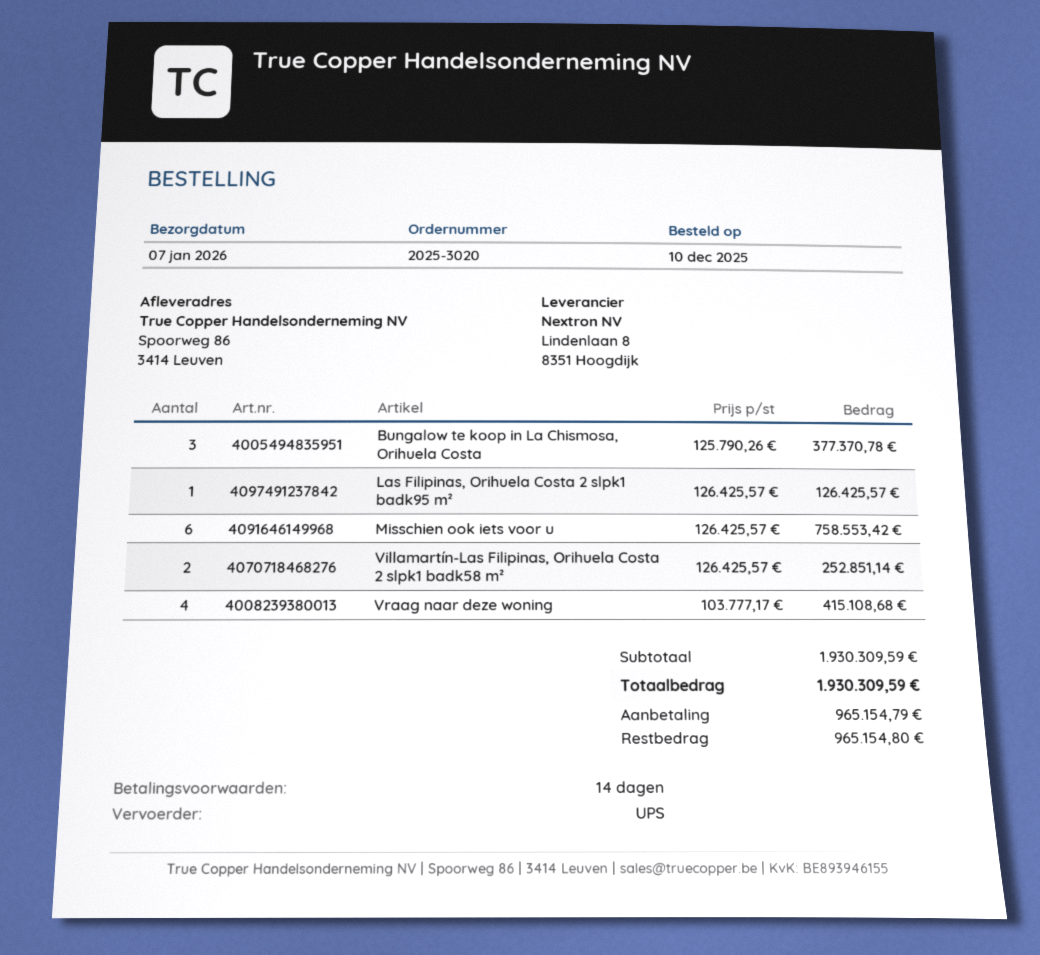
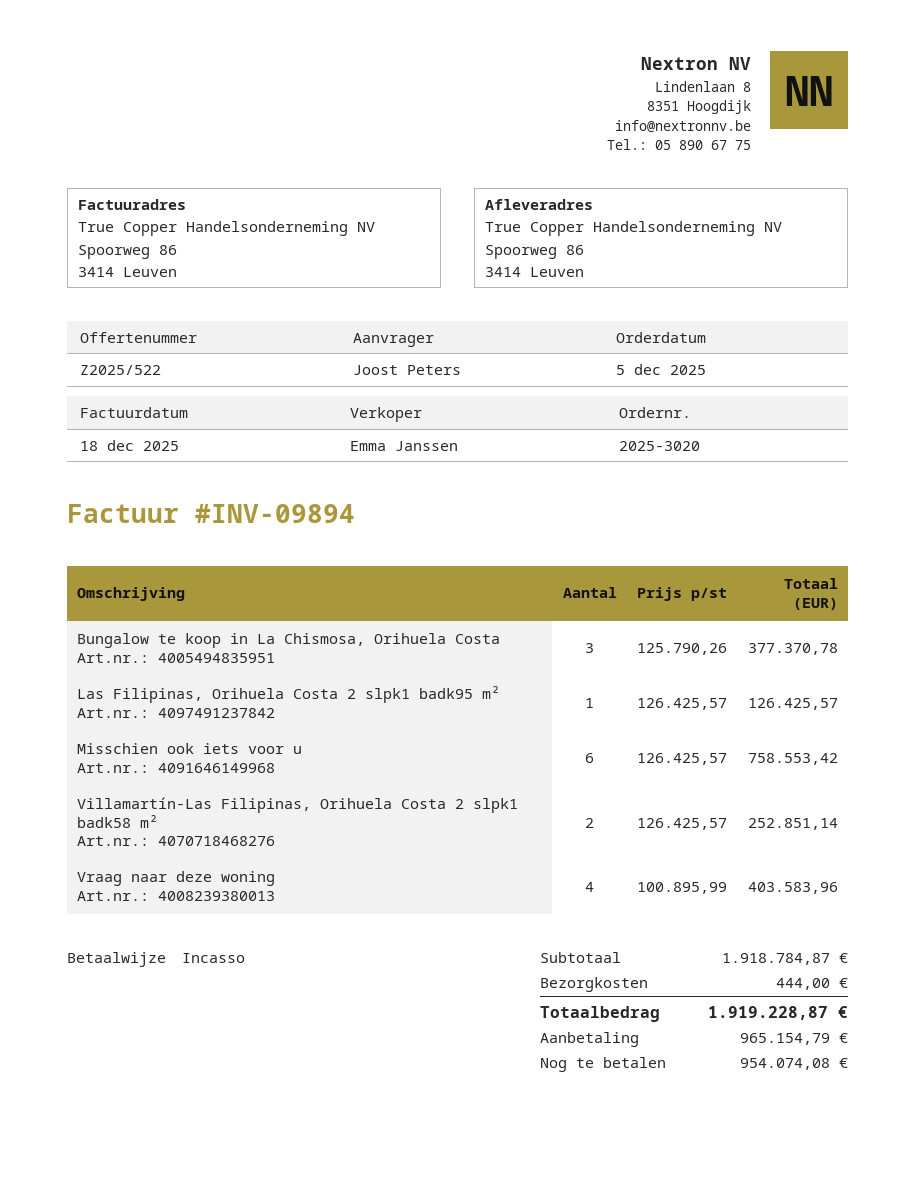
order date: 2025-12-10 -> 2025-12-05
Vraag naar deze woning: 4 x 103777.17 = 415108.68 -> 4 x 100895.99 = 403583.96
subtotal: 1930309.59 -> 1918784.87
shipping: none -> 444.00
total: 1930309.59 -> 1919228.87
balance: 965154.80 -> 954074.08

